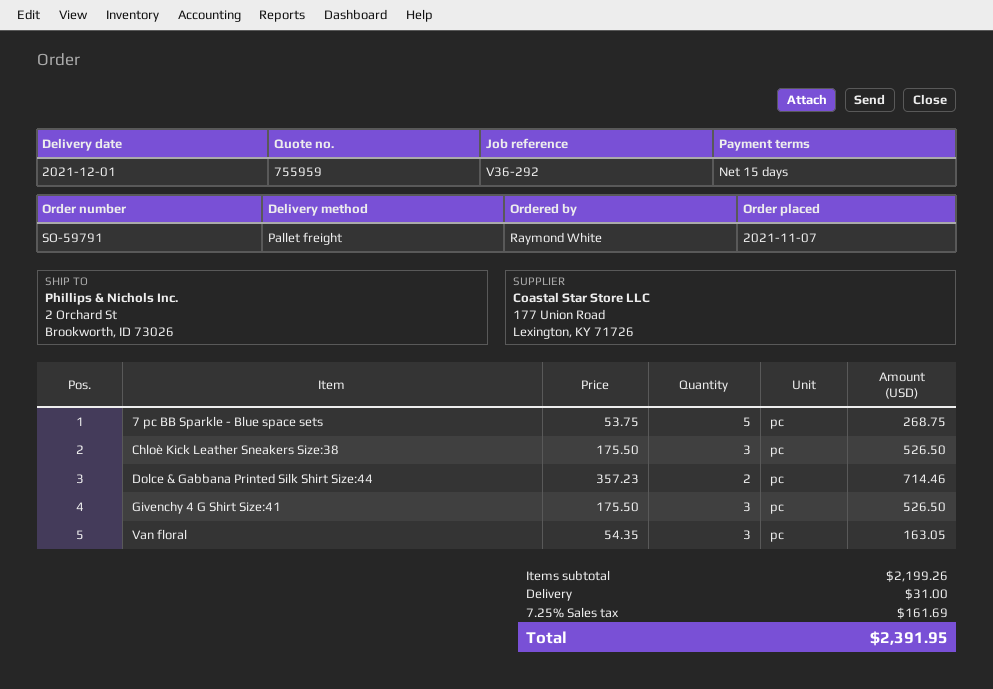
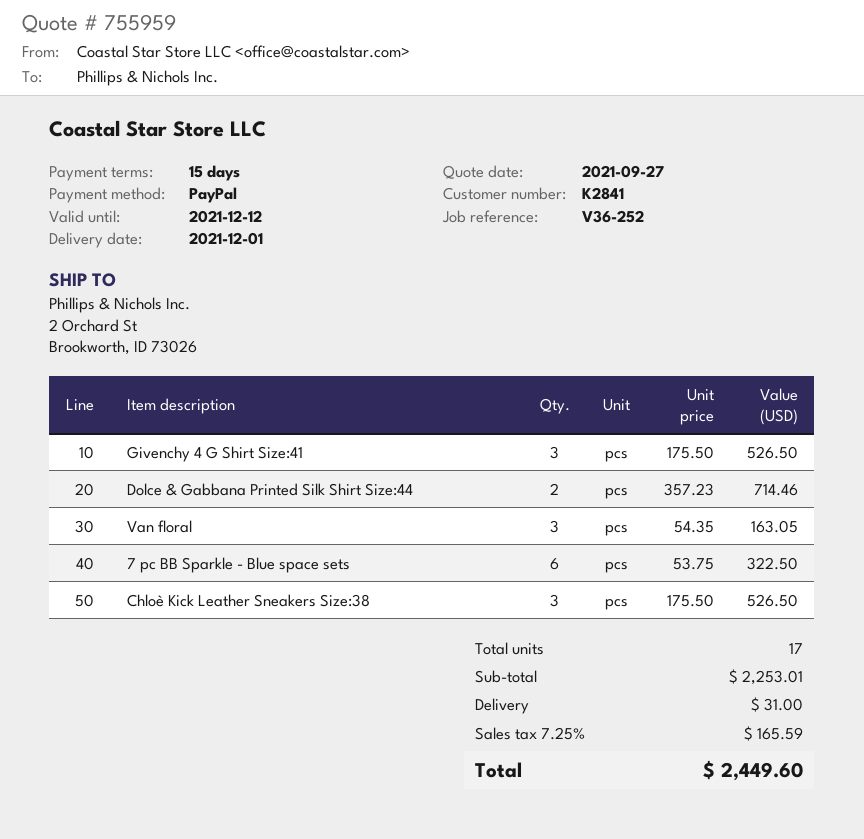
reference: V36-292 -> V36-252
7 pc BB Sparkle - Blue space sets: 5 x 53.75 = 268.75 -> 6 x 53.75 = 322.50
subtotal: 2199.26 -> 2253.01
tax: 7.25% = 161.69 -> 7.25% = 165.59
total: 2391.95 -> 2449.60

